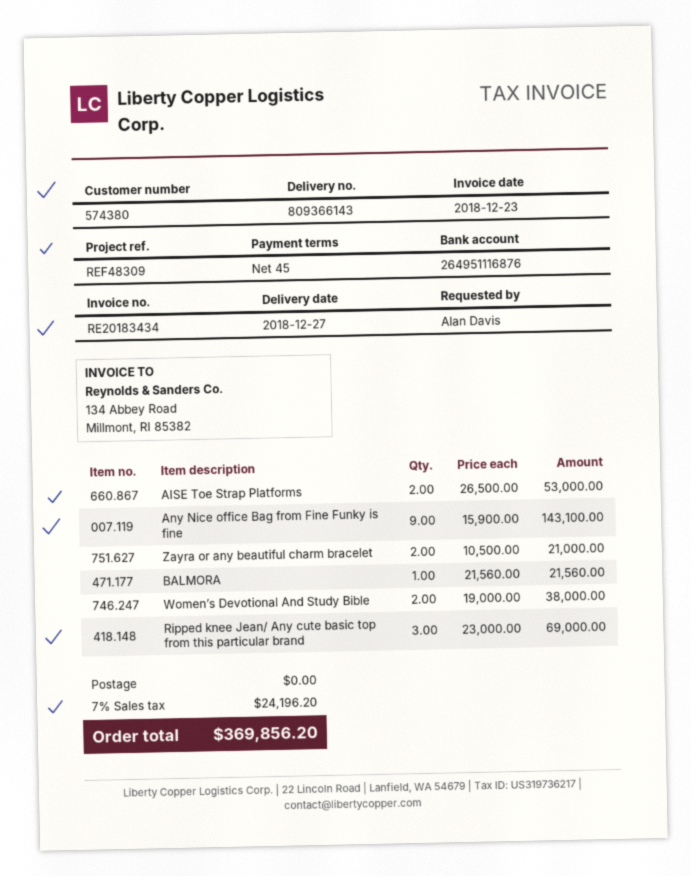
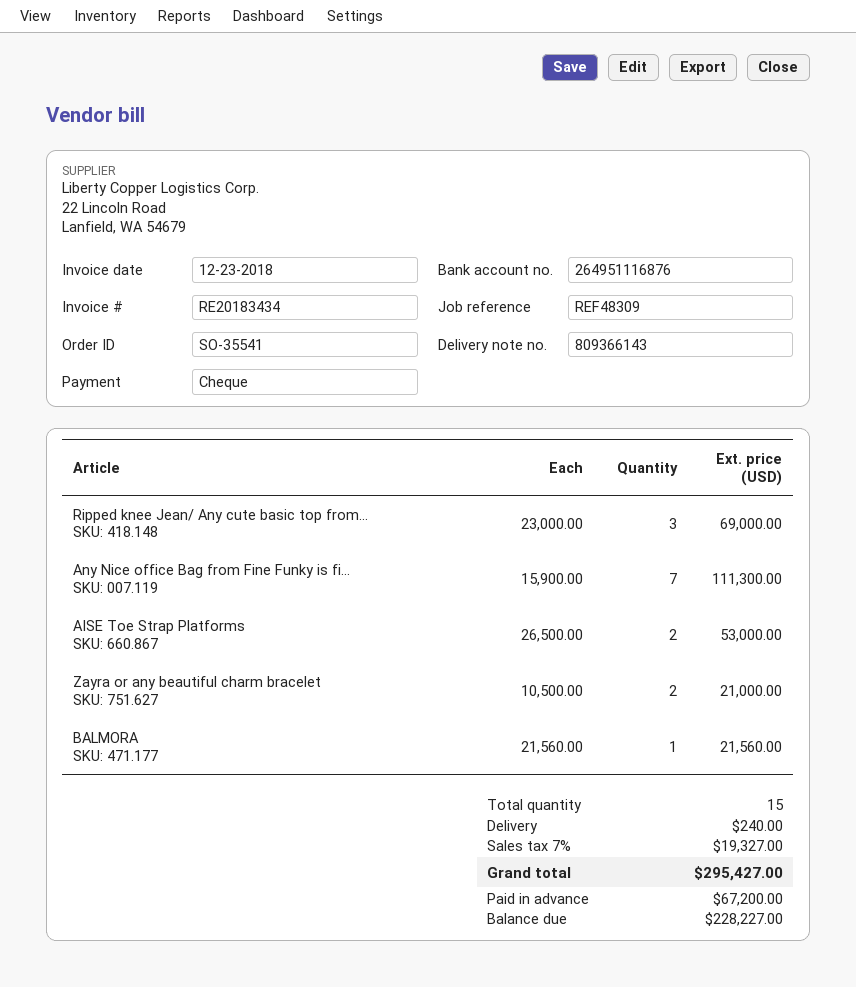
Any Nice office Bag from Fine Funky is fine: 9 x 15900.00 = 143100.00 -> 7 x 15900.00 = 111300.00
Women’s Devotional And Study Bible: 2 x 19000.00 = 38000.00 -> none
shipping: 0.00 -> 240.00
tax: 7% = 24196.20 -> 7% = 19327.00
total: 369856.20 -> 295427.00

